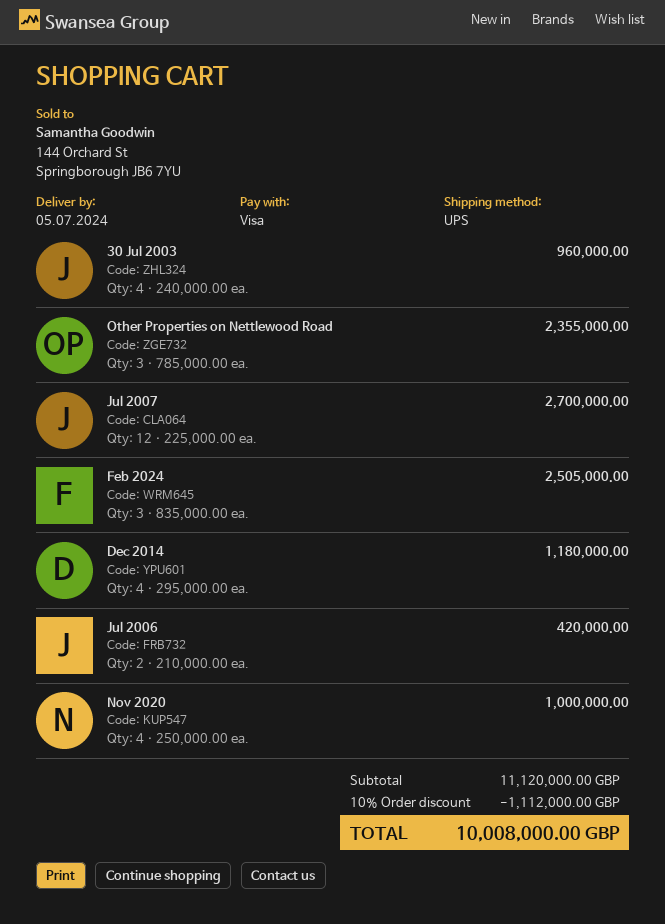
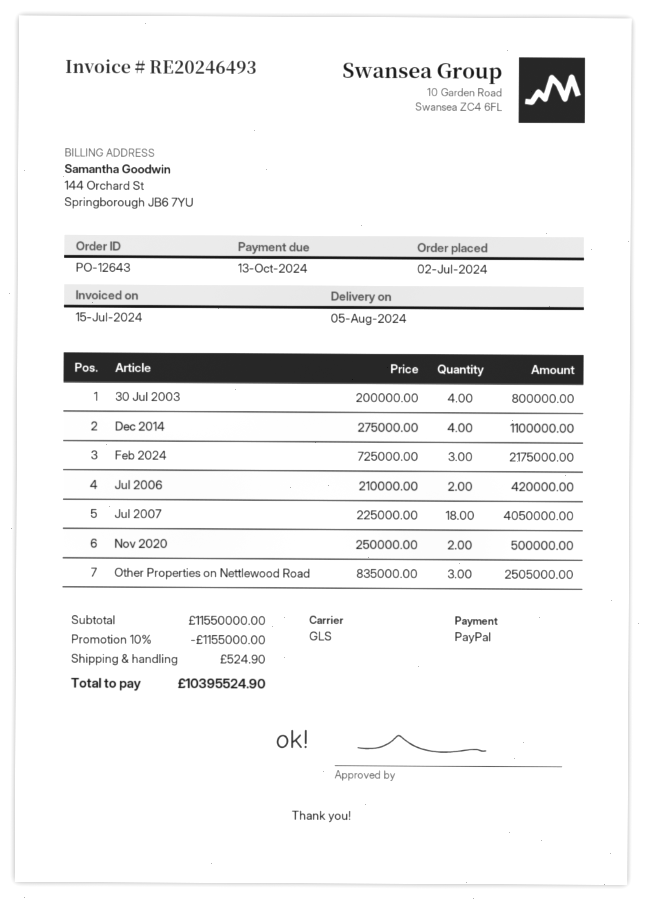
delivery date: 2024-07-05 -> 2024-08-05
payment method: Visa -> PayPal
shipping method: UPS -> GLS
30 Jul 2003: 4 x 240000.00 = 960000.00 -> 4 x 200000.00 = 800000.00
Other Properties on Nettlewood Road: 3 x 785000.00 = 2355000.00 -> 3 x 835000.00 = 2505000.00
Jul 2007: 12 x 225000.00 = 2700000.00 -> 18 x 225000.00 = 4050000.00
Feb 2024: 3 x 835000.00 = 2505000.00 -> 3 x 725000.00 = 2175000.00
Dec 2014: 4 x 295000.00 = 1180000.00 -> 4 x 275000.00 = 1100000.00
Nov 2020: 4 x 250000.00 = 1000000.00 -> 2 x 250000.00 = 500000.00
subtotal: 11120000.00 -> 11550000.00
discount: 10% = 1112000.00 -> 10% = 1155000.00
shipping: none -> 524.90
total: 10008000.00 -> 10395524.90

